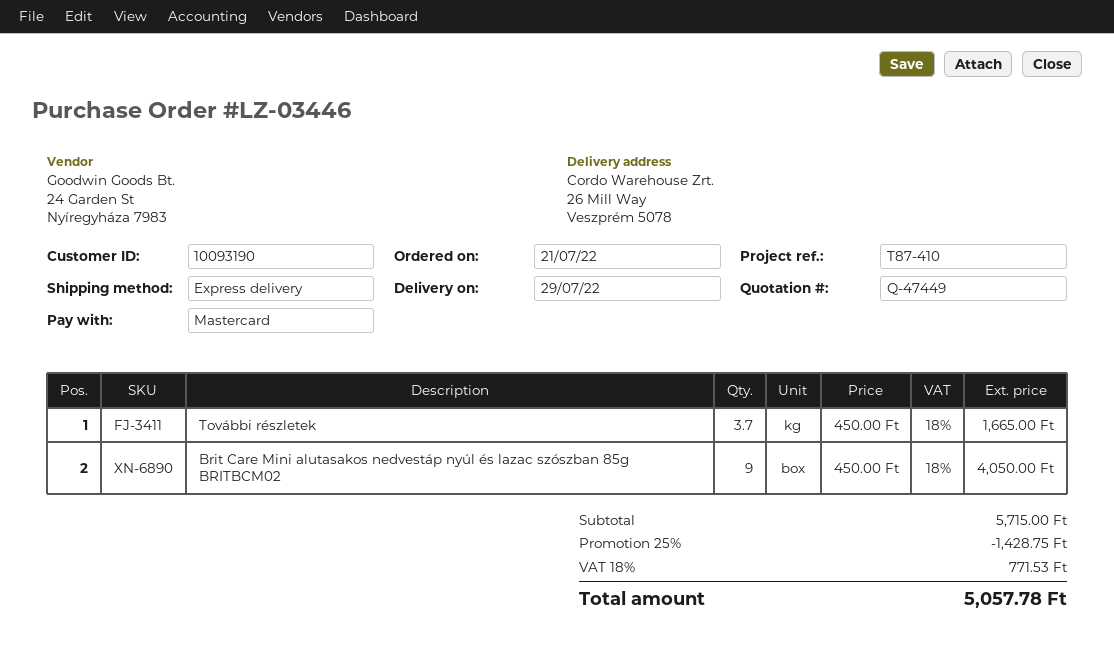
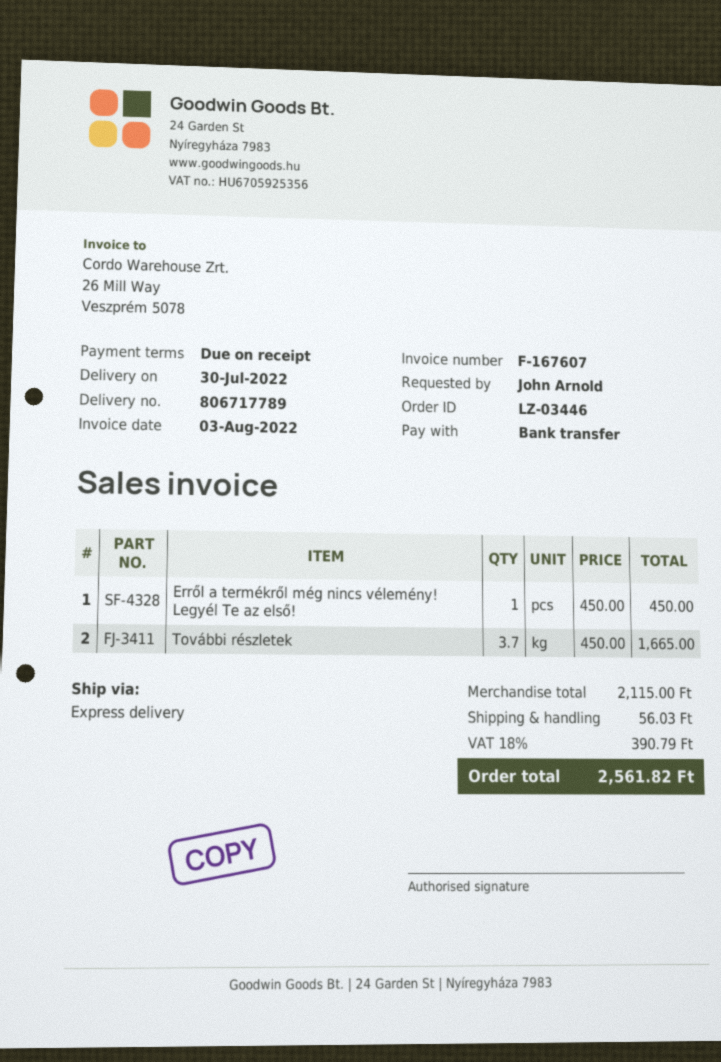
delivery date: 2022-07-29 -> 2022-07-30
payment method: Mastercard -> bank transfer
Brit Care Mini alutasakos nedvestáp nyúl és lazac szószban 85g BRITBCM02: 9 x 450.00 = 4050.00 -> none
Erről a termékről még nincs vélemény! Legyél Te az első!: none -> 1 x 450.00 = 450.00
subtotal: 5715.00 -> 2115.00
discount: 25% = 1428.75 -> none
shipping: none -> 56.03
tax: 18% = 771.53 -> 18% = 390.79
total: 5057.78 -> 2561.82

